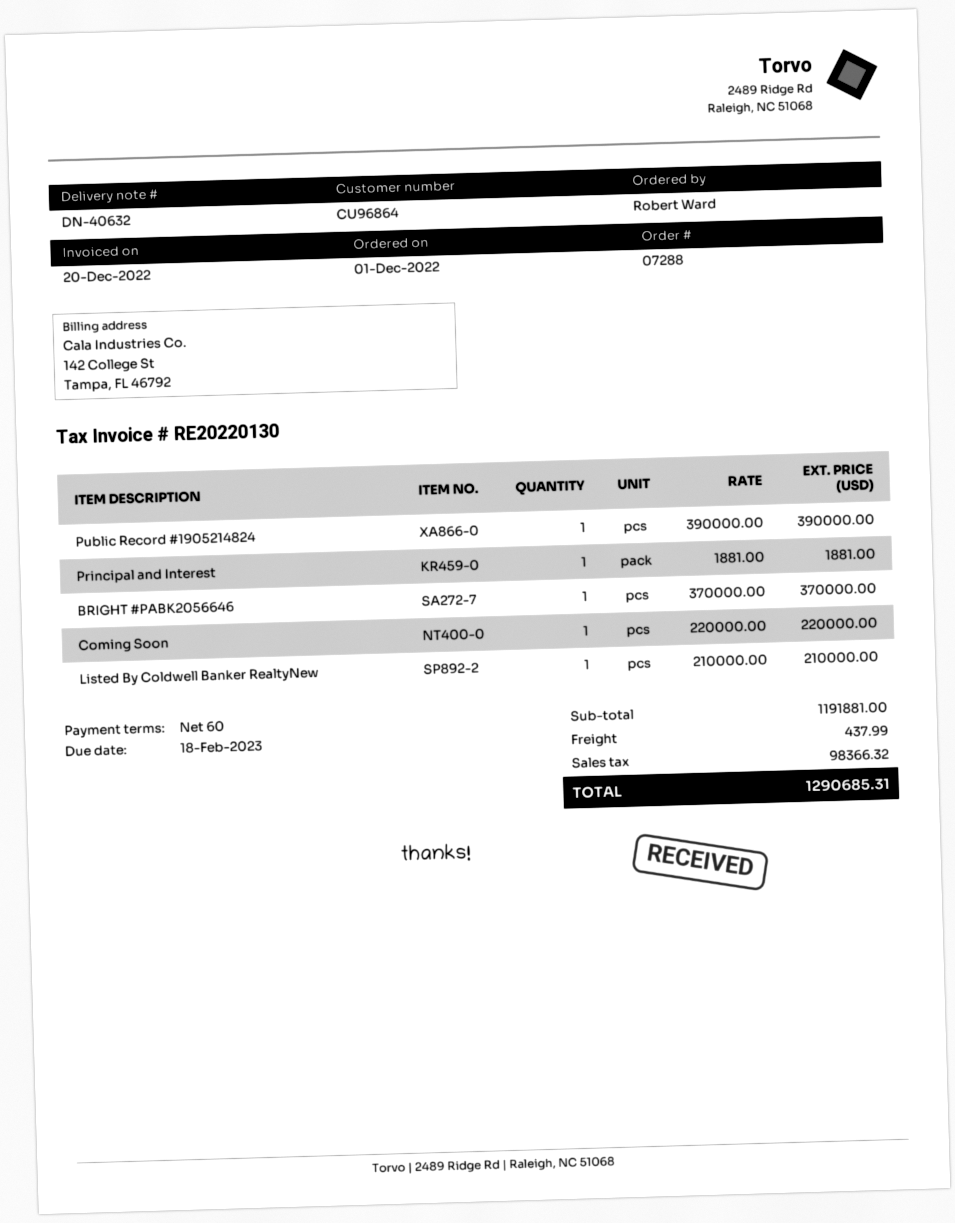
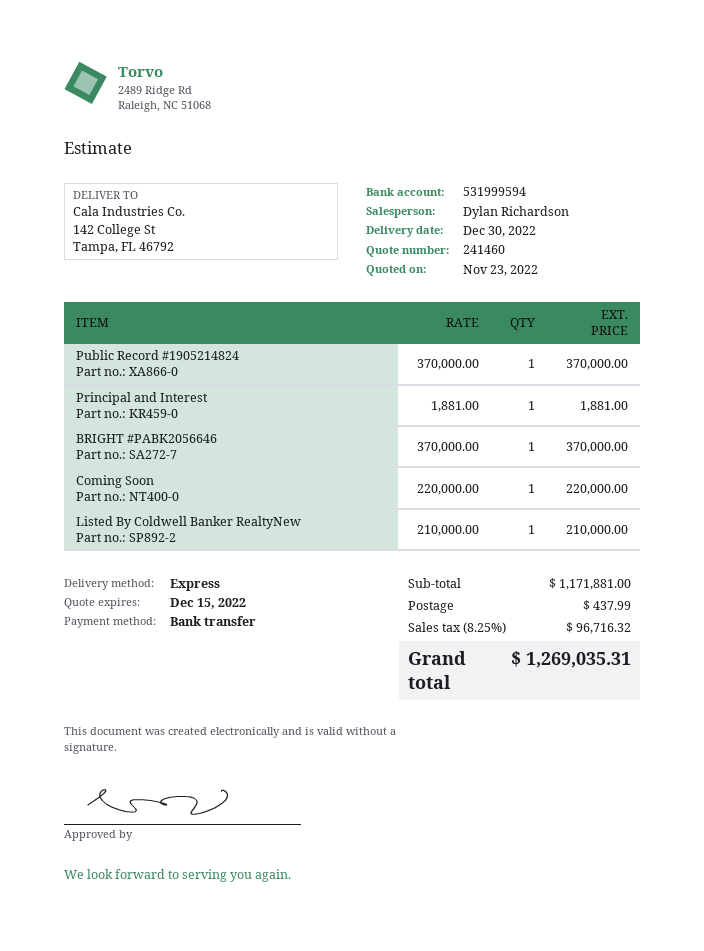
Public Record #1905214824: 1 x 390000.00 = 390000.00 -> 1 x 370000.00 = 370000.00
subtotal: 1191881.00 -> 1171881.00
tax: 98366.32 -> 96716.32
total: 1290685.31 -> 1269035.31

